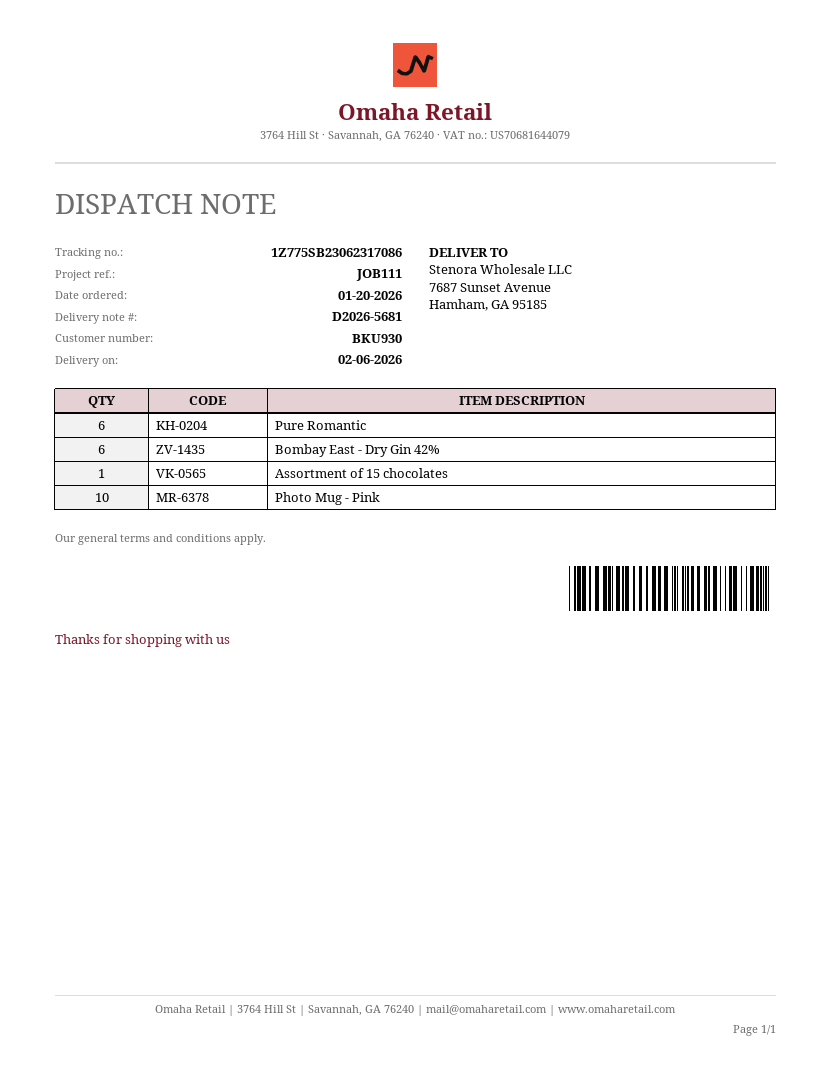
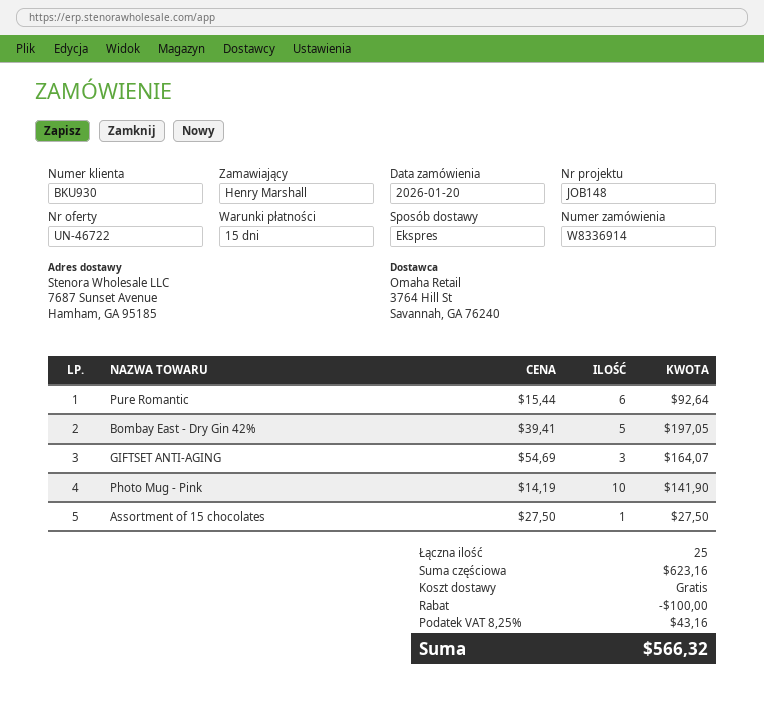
reference: JOB111 -> JOB148
Bombay East - Dry Gin 42%: 6 -> 5
GIFTSET ANTI-AGING: none -> 3

